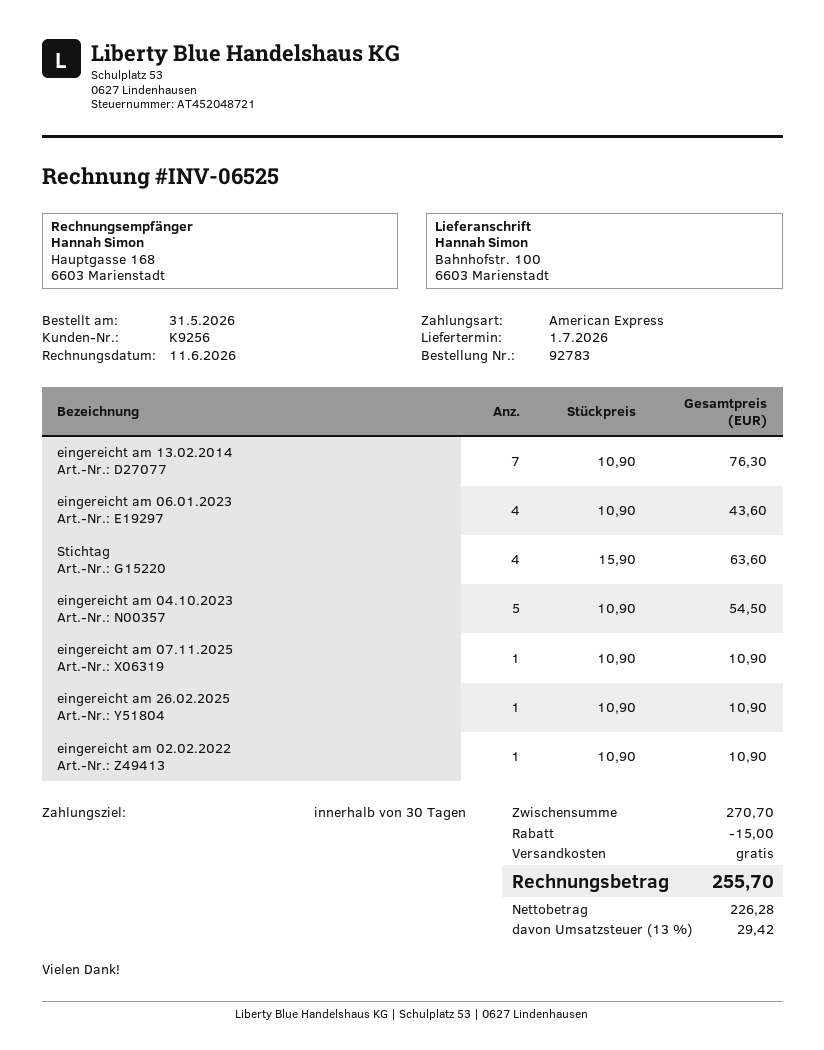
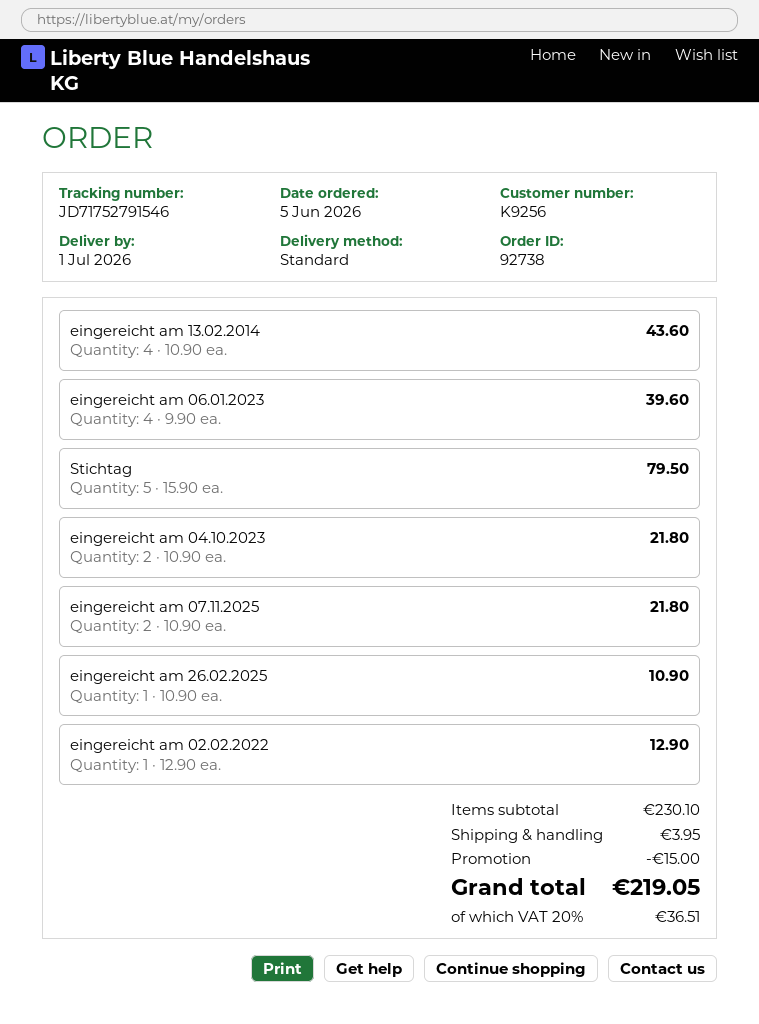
order number: 92783 -> 92738
order date: 2026-05-31 -> 2026-06-05
eingereicht am 13.02.2014: 7 x 10.90 = 76.30 -> 4 x 10.90 = 43.60
eingereicht am 06.01.2023: 4 x 10.90 = 43.60 -> 4 x 9.90 = 39.60
Stichtag: 4 x 15.90 = 63.60 -> 5 x 15.90 = 79.50
eingereicht am 04.10.2023: 5 x 10.90 = 54.50 -> 2 x 10.90 = 21.80
eingereicht am 07.11.2025: 1 x 10.90 = 10.90 -> 2 x 10.90 = 21.80
eingereicht am 02.02.2022: 1 x 10.90 = 10.90 -> 1 x 12.90 = 12.90
subtotal: 270.70 -> 230.10
shipping: 0.00 -> 3.95
tax: 13% = 29.42 -> 20% = 36.51
total: 255.70 -> 219.05

